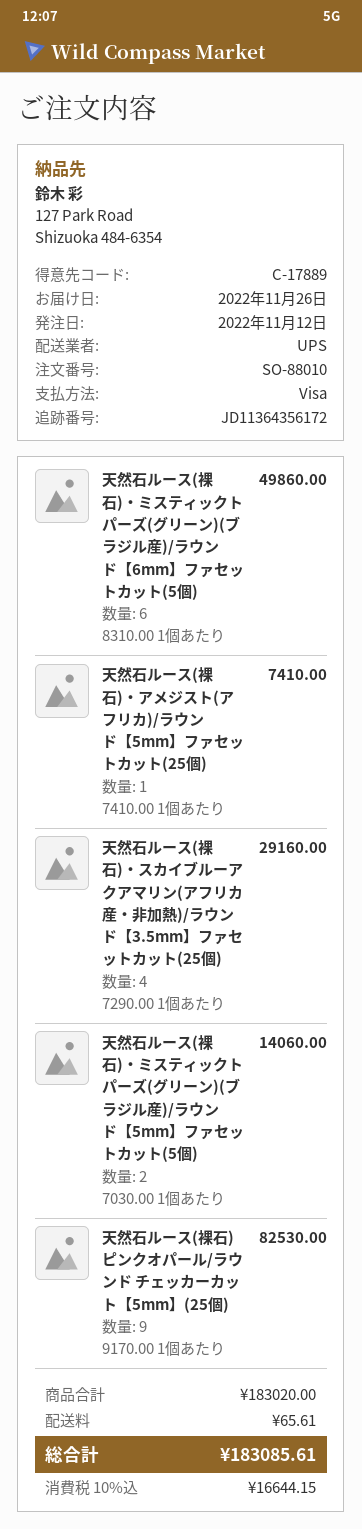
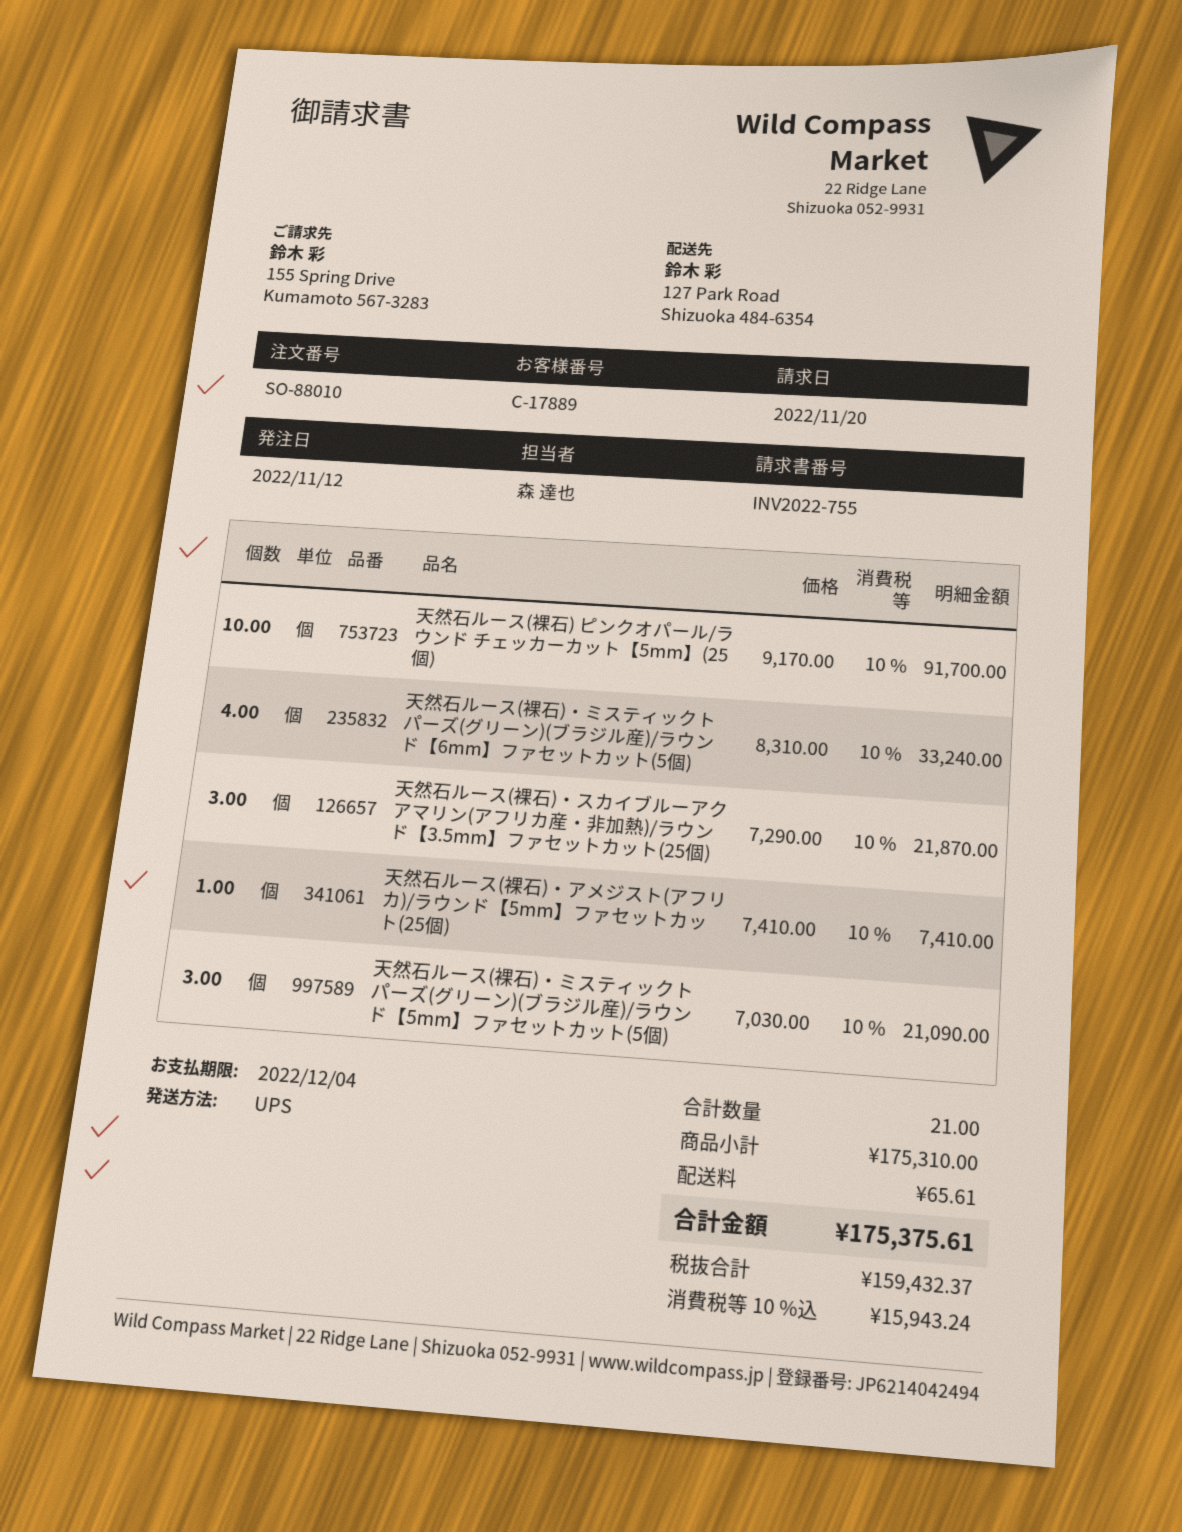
天然石ルース(裸石)・ミスティックトパーズ(グリーン)(ブラジル産)/ラウンド【6mm】ファセットカット(5個): 6 x 8310.00 = 49860.00 -> 4 x 8310.00 = 33240.00
天然石ルース(裸石)・スカイブルーアクアマリン(アフリカ産・非加熱)/ラウンド【3.5mm】ファセットカット(25個): 4 x 7290.00 = 29160.00 -> 3 x 7290.00 = 21870.00
天然石ルース(裸石)・ミスティックトパーズ(グリーン)(ブラジル産)/ラウンド【5mm】ファセットカット(5個): 2 x 7030.00 = 14060.00 -> 3 x 7030.00 = 21090.00
天然石ルース(裸石) ピンクオパール/ラウンド チェッカーカット【5mm】(25個): 9 x 9170.00 = 82530.00 -> 10 x 9170.00 = 91700.00
subtotal: 183020.00 -> 175310.00
tax: 10% = 16644.15 -> 10% = 15943.24
total: 183085.61 -> 175375.61

